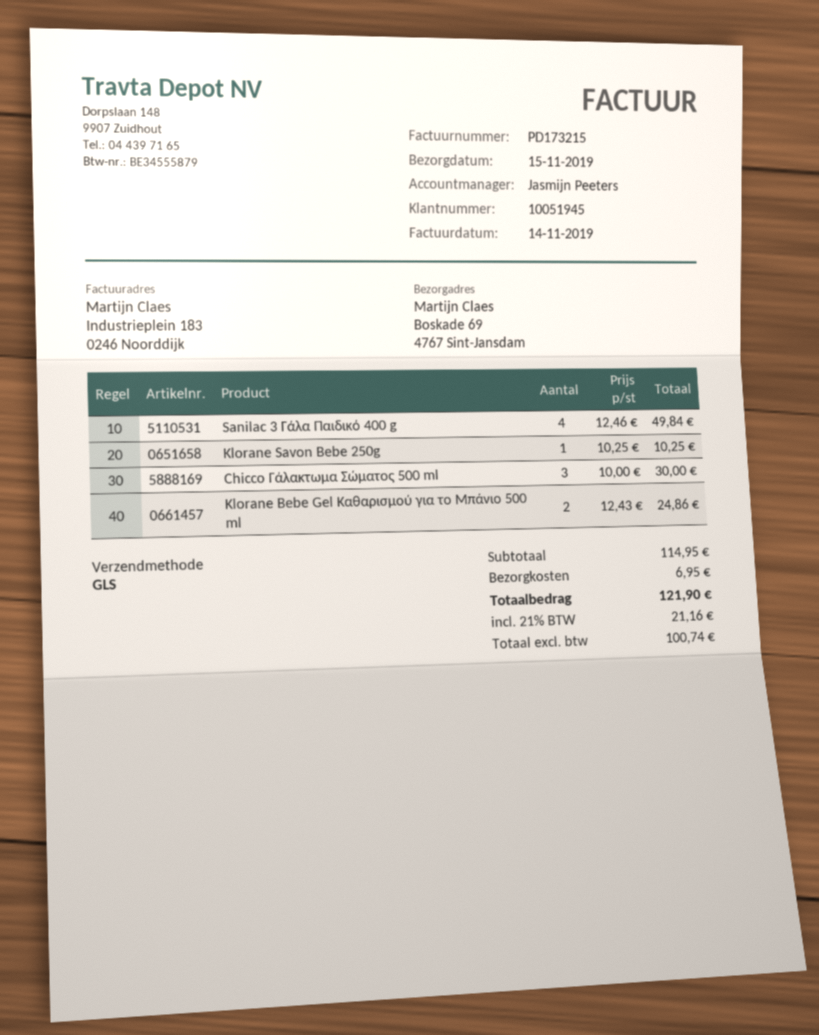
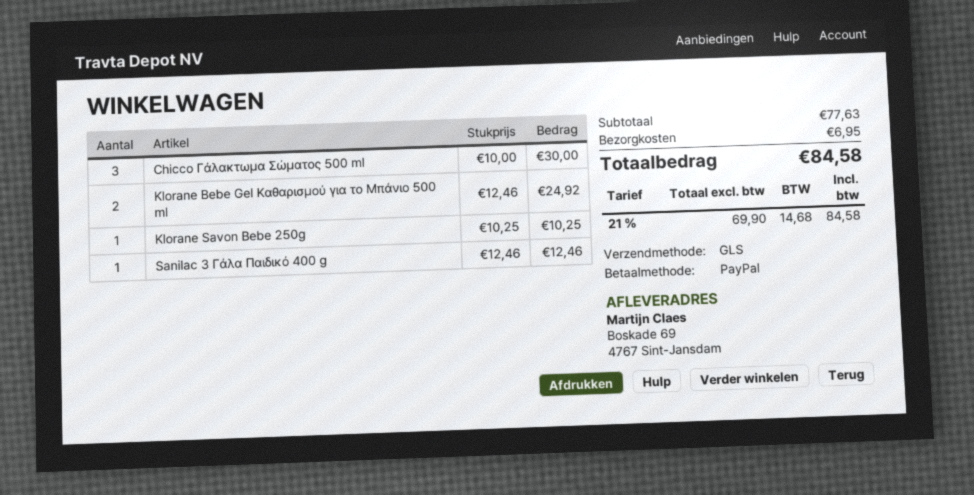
Sanilac 3 Γάλα Παιδικό 400 g: 4 x 12.46 = 49.84 -> 1 x 12.46 = 12.46
Klorane Bebe Gel Καθαρισμού για το Mπάνιο 500 ml: 2 x 12.43 = 24.86 -> 2 x 12.46 = 24.92
subtotal: 114.95 -> 77.63
net: 100.74 -> 69.90
tax: 21% = 21.16 -> 21% = 14.68
total: 121.90 -> 84.58

